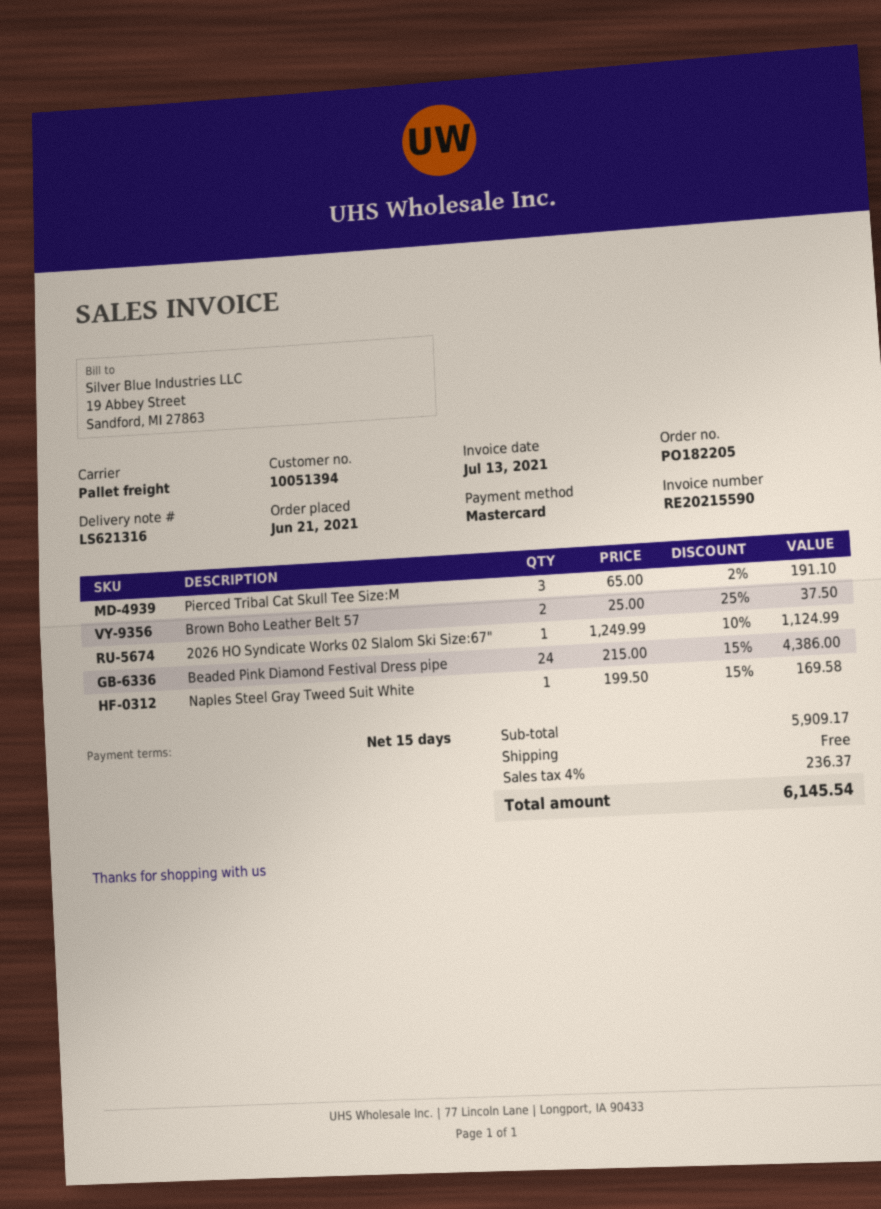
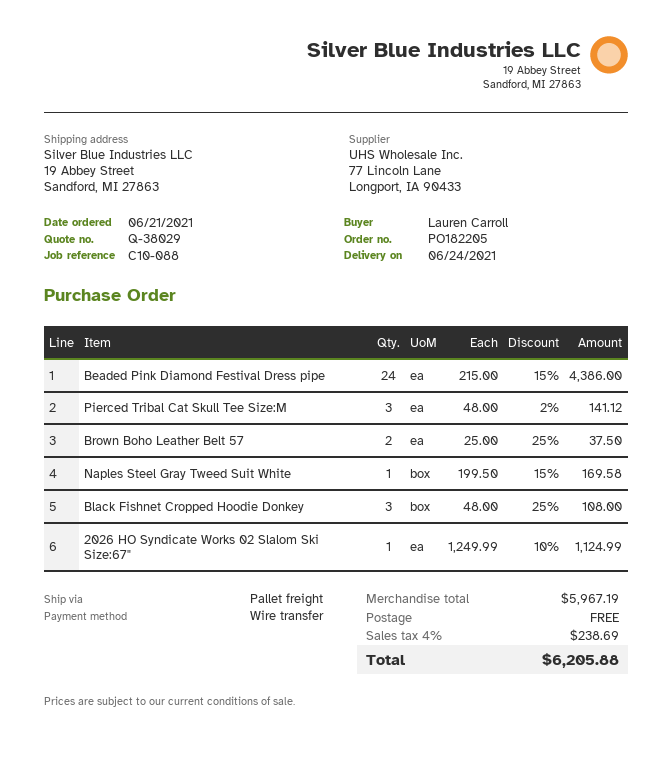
payment method: Mastercard -> bank transfer
Pierced Tribal Cat Skull Tee Size:M: 3 x 65.00 - 2% = 191.10 -> 3 x 48.00 - 2% = 141.12
Black Fishnet Cropped Hoodie Donkey: none -> 3 x 48.00 - 25% = 108.00
subtotal: 5909.17 -> 5967.19
tax: 4% = 236.37 -> 4% = 238.69
total: 6145.54 -> 6205.88

